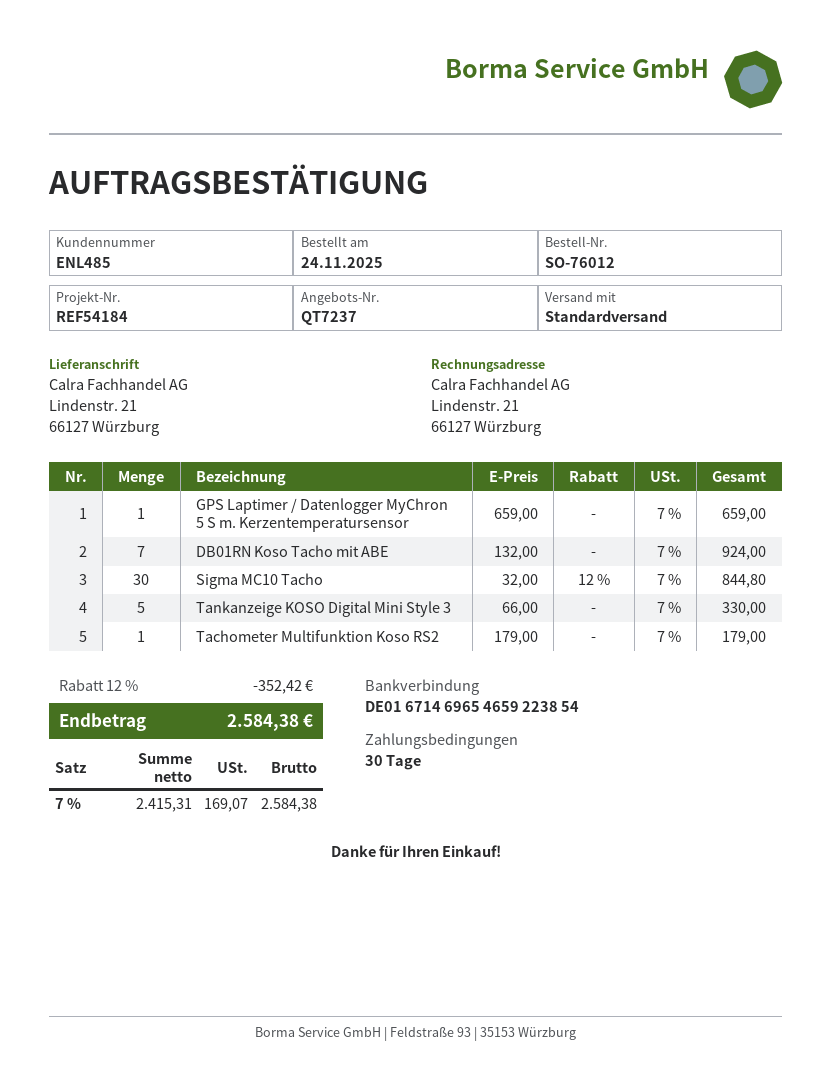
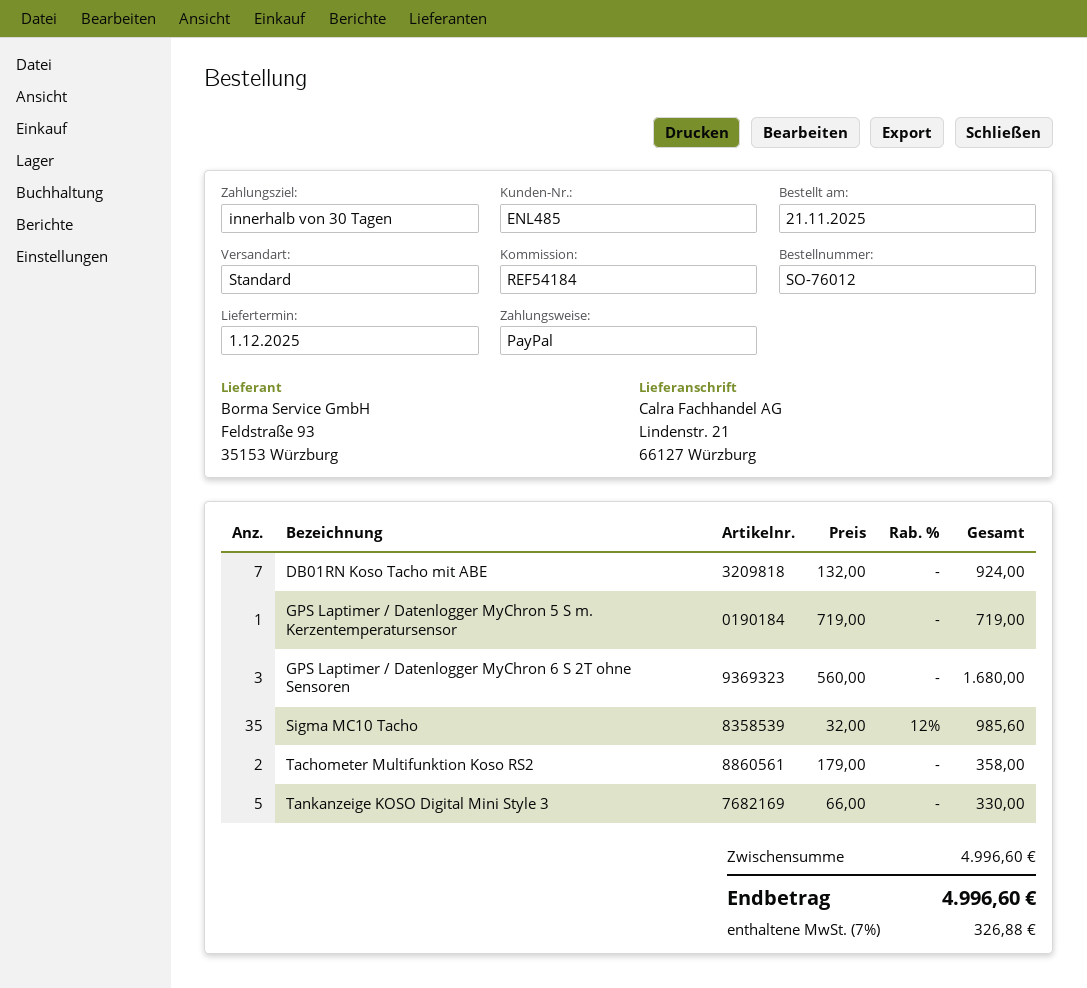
order date: 2025-11-24 -> 2025-11-21
GPS Laptimer / Datenlogger MyChron 5 S m. Kerzentemperatursensor: 1 x 659.00 = 659.00 -> 1 x 719.00 = 719.00
Sigma MC10 Tacho: 30 x 32.00 - 12% = 844.80 -> 35 x 32.00 - 12% = 985.60
Tachometer Multifunktion Koso RS2: 1 x 179.00 = 179.00 -> 2 x 179.00 = 358.00
GPS Laptimer / Datenlogger MyChron 6 S 2T ohne Sensoren: none -> 3 x 560.00 = 1680.00
discount: 12% = 352.42 -> none
tax: 7% = 169.07 -> 7% = 326.88
total: 2584.38 -> 4996.60

